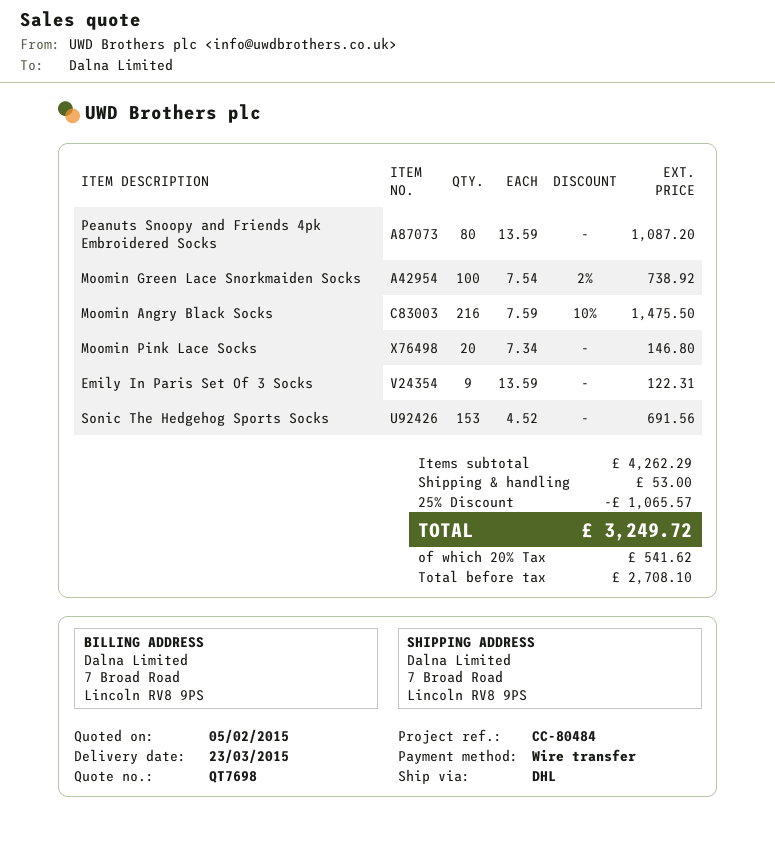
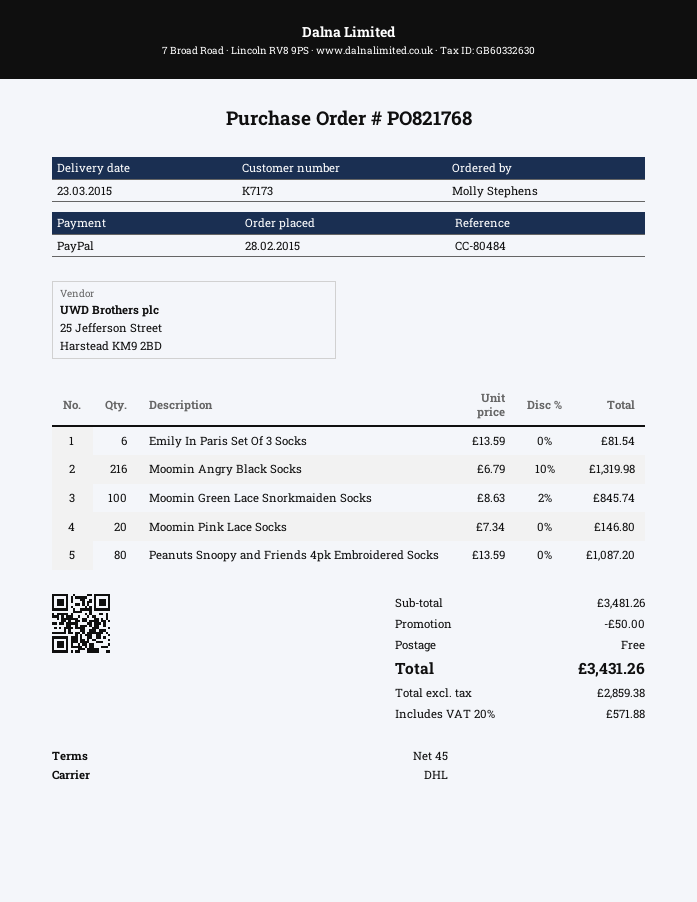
payment method: bank transfer -> PayPal
Moomin Green Lace Snorkmaiden Socks: 100 x 7.54 - 2% = 738.92 -> 100 x 8.63 - 2% = 845.74
Moomin Angry Black Socks: 216 x 7.59 - 10% = 1475.50 -> 216 x 6.79 - 10% = 1319.98
Emily In Paris Set Of 3 Socks: 9 x 13.59 = 122.31 -> 6 x 13.59 = 81.54
Sonic The Hedgehog Sports Socks: 153 x 4.52 = 691.56 -> none
subtotal: 4262.29 -> 3481.26
discount: 1065.57 -> 50.00
shipping: 53.00 -> 0.00
net: 2708.10 -> 2859.38
tax: 20% = 541.62 -> 20% = 571.88
total: 3249.72 -> 3431.26

